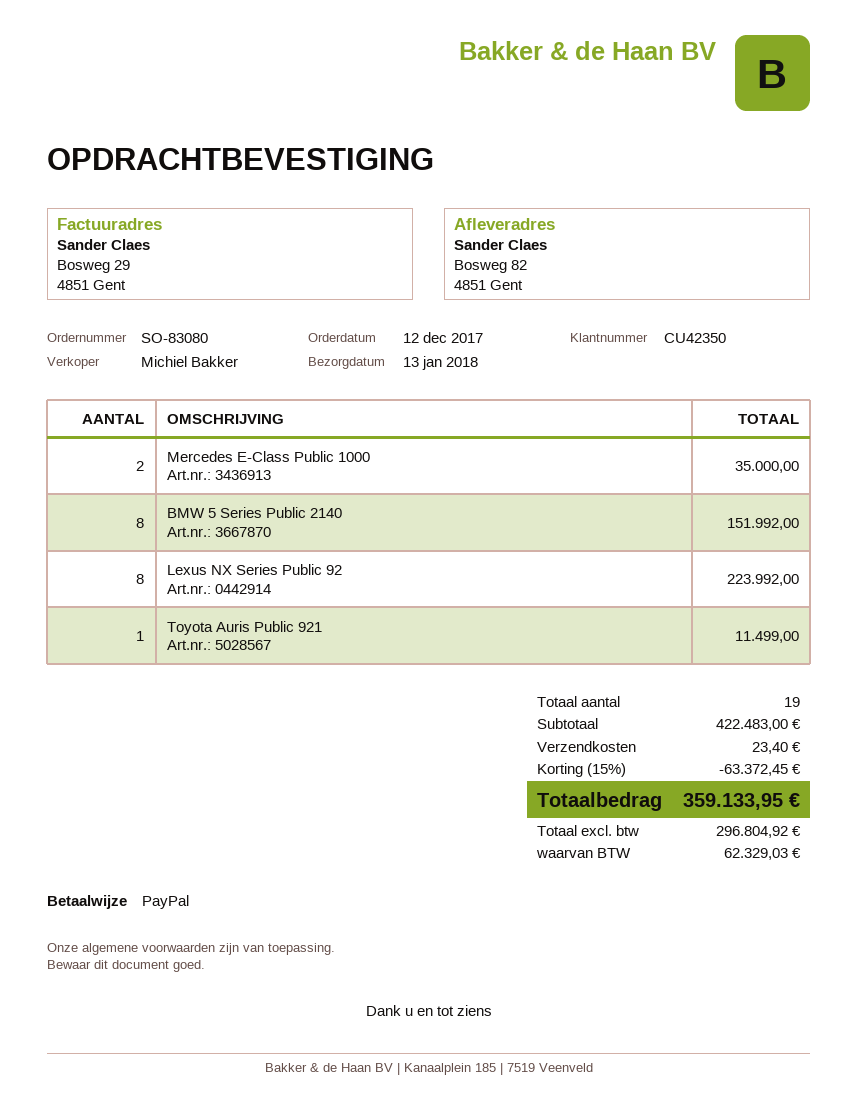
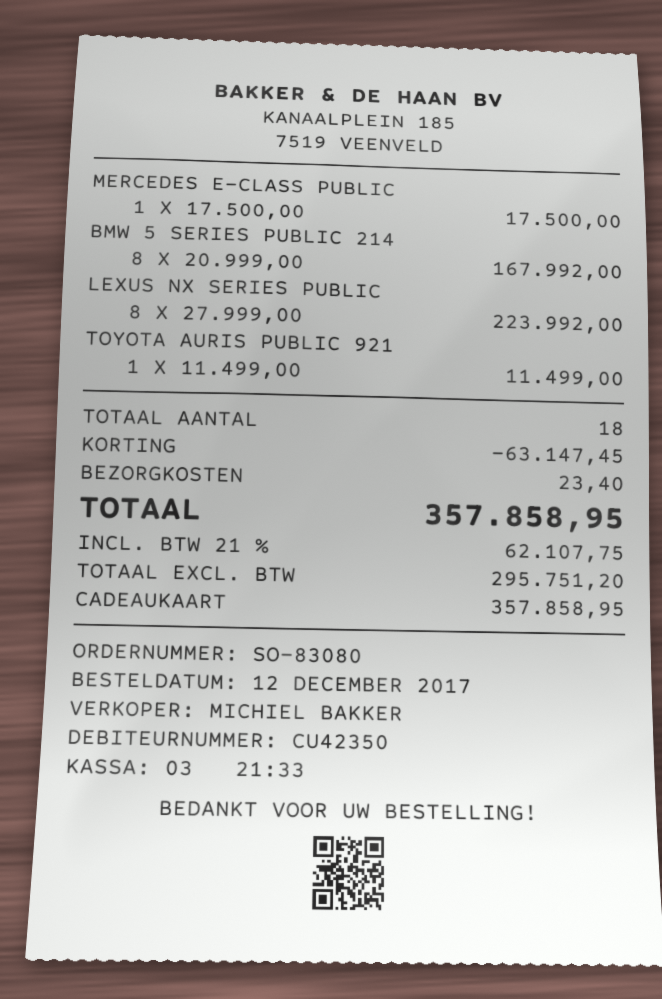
payment method: PayPal -> gift card
Mercedes E-Class Public 1000: 2 for 35000.00 -> 1 for 17500.00
BMW 5 Series Public 2140: 8 for 151992.00 -> 8 for 167992.00
total quantity: 19 -> 18
discount: 63372.45 -> 63147.45
net: 296804.92 -> 295751.20
tax: 62329.03 -> 62107.75
total: 359133.95 -> 357858.95

